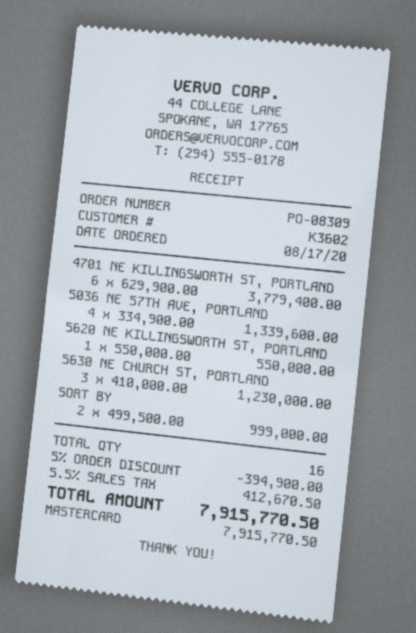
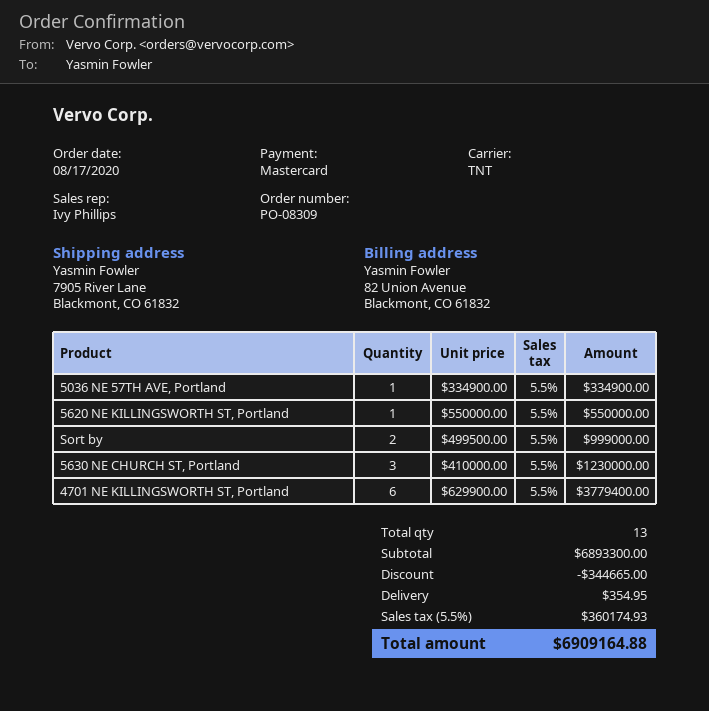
5036 NE 57TH AVE, PORTLAND: 4 x 334900.00 = 1339600.00 -> 1 x 334900.00 = 334900.00
total quantity: 16 -> 13
discount: 394900.00 -> 344665.00
shipping: none -> 354.95
tax: 5.5% = 412670.50 -> 5.5% = 360174.93
total: 7915770.50 -> 6909164.88

